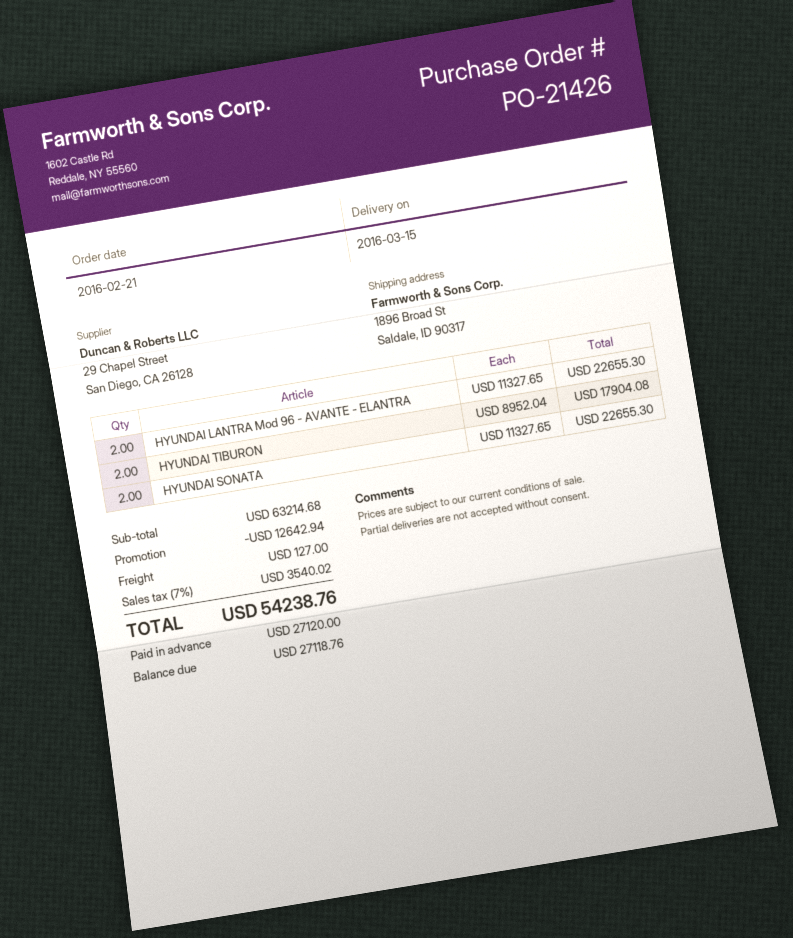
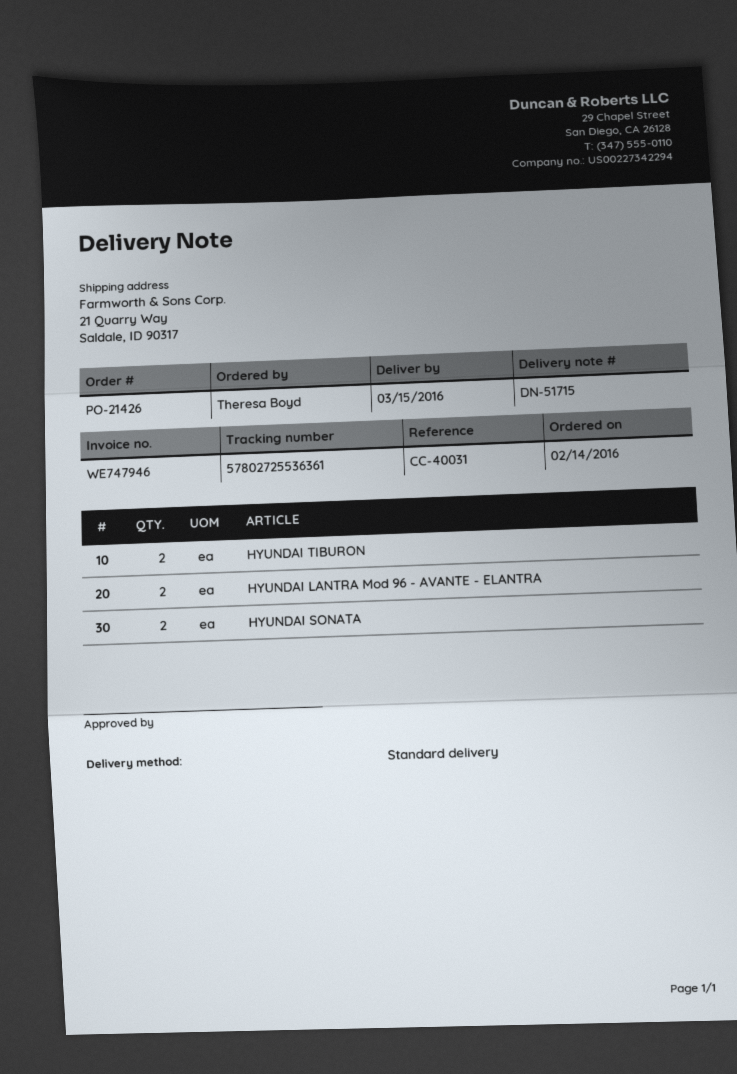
order date: 2016-02-21 -> 2016-02-14
ship to: 1896 Broad St, Saldale, ID 90317 -> 21 Quarry Way, Saldale, ID 90317

